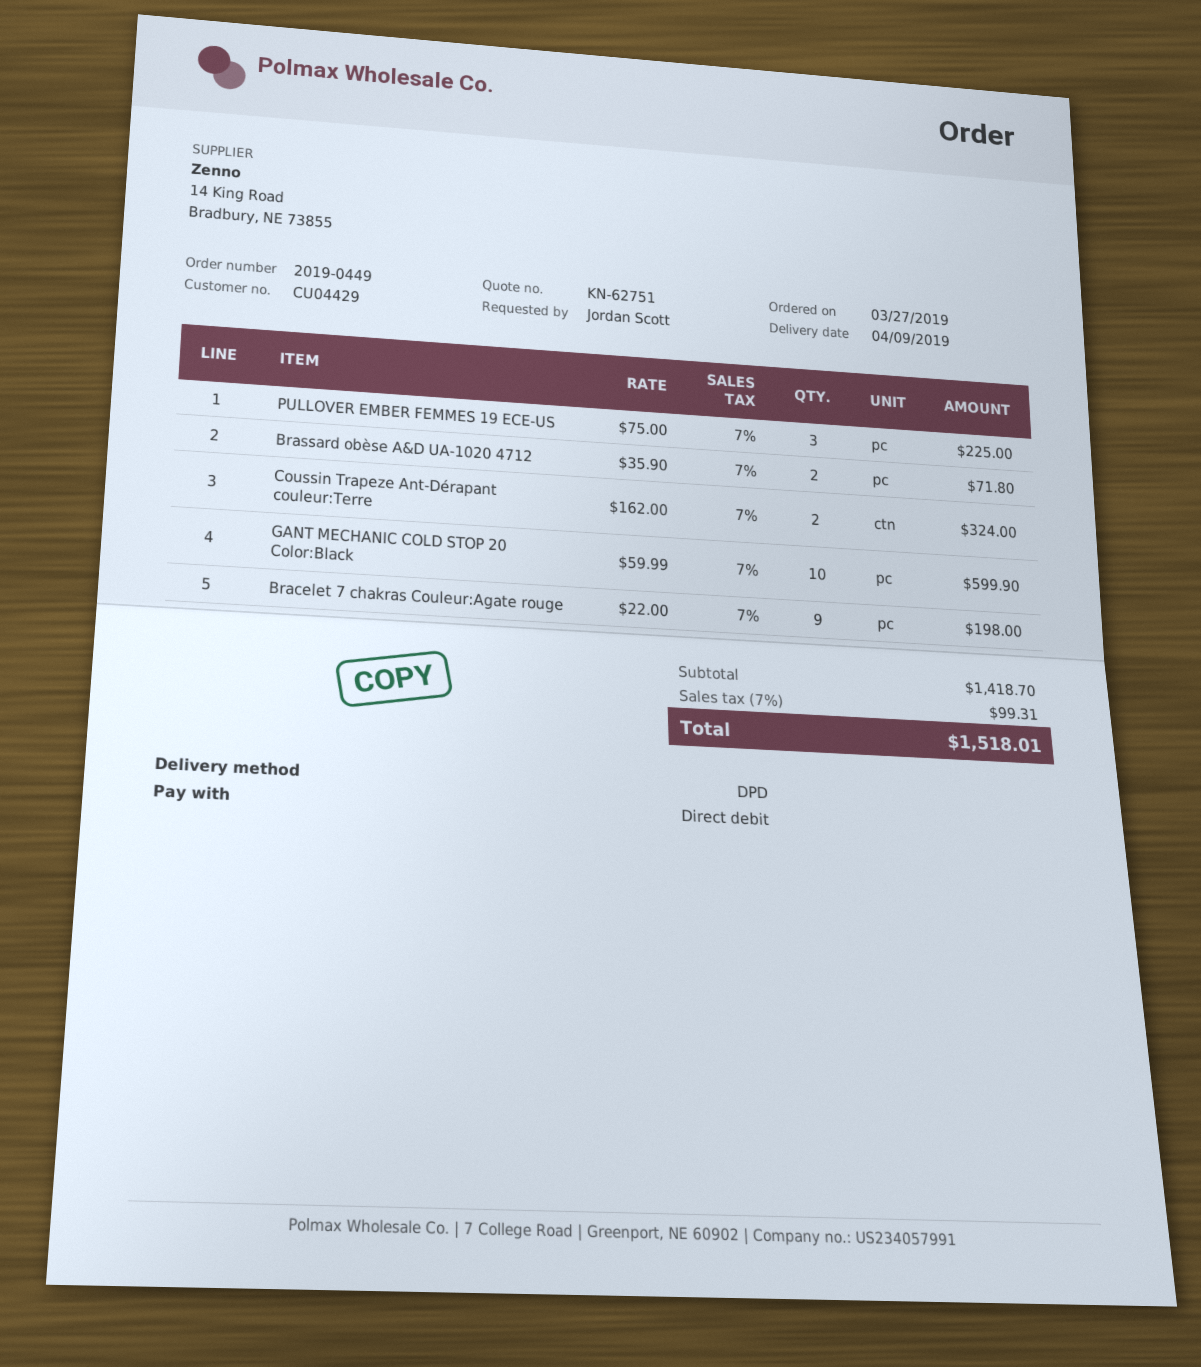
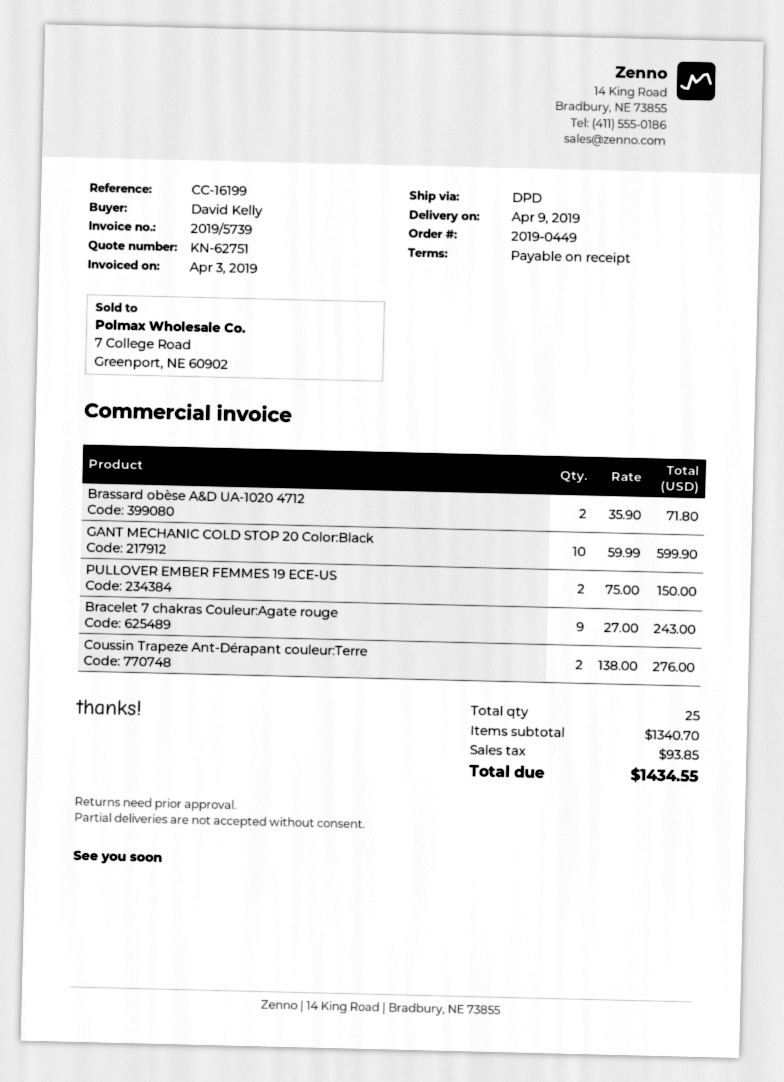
ordered by: Jordan Scott -> David Kelly
PULLOVER EMBER FEMMES 19 ECE-US: 3 x 75.00 = 225.00 -> 2 x 75.00 = 150.00
Coussin Trapeze Ant-Dérapant couleur:Terre: 2 x 162.00 = 324.00 -> 2 x 138.00 = 276.00
Bracelet 7 chakras Couleur:Agate rouge: 9 x 22.00 = 198.00 -> 9 x 27.00 = 243.00
subtotal: 1418.70 -> 1340.70
tax: 99.31 -> 93.85
total: 1518.01 -> 1434.55

